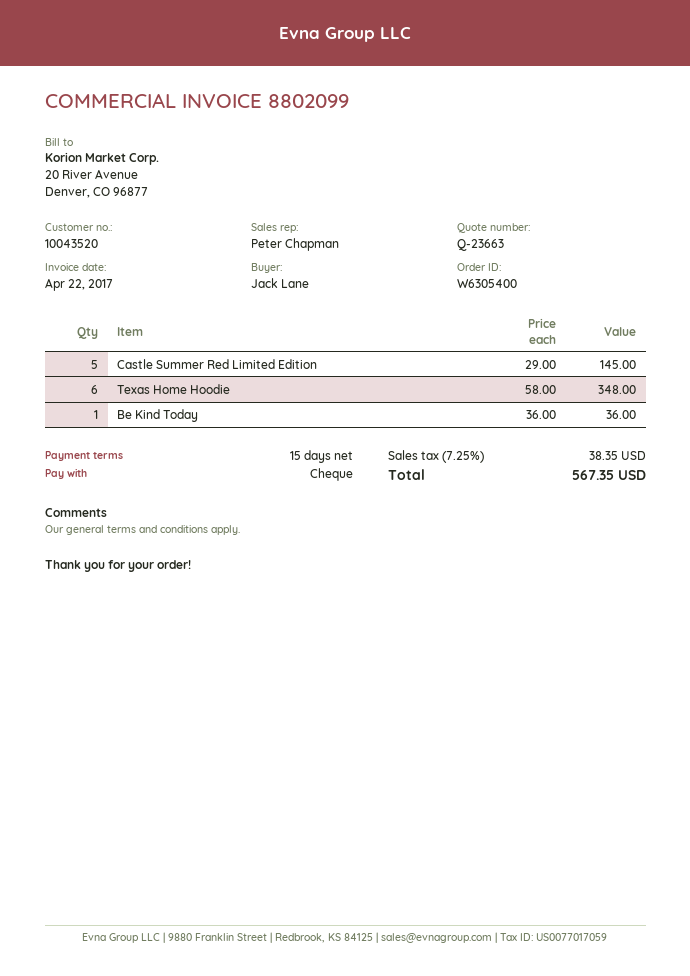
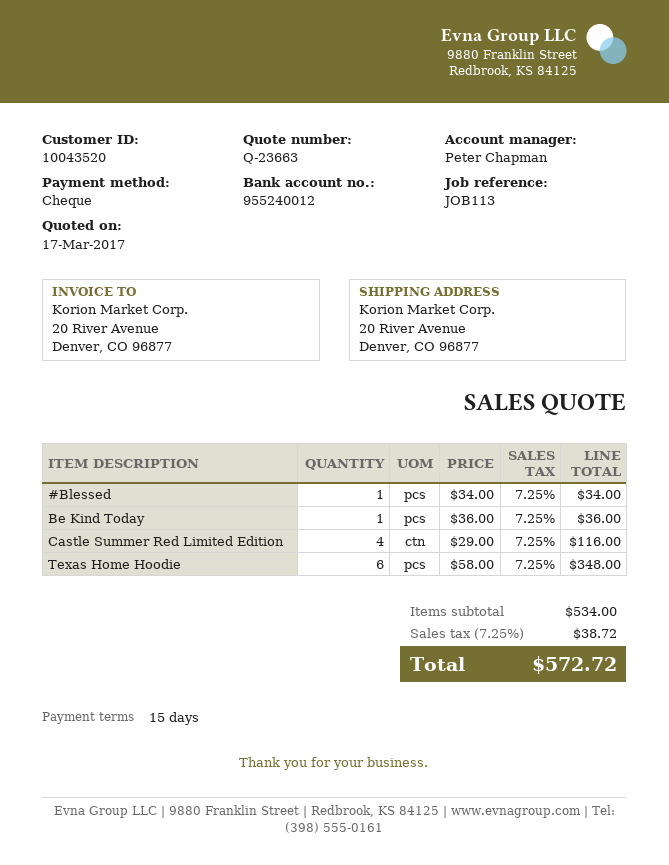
Castle Summer Red Limited Edition: 5 x 29.00 = 145.00 -> 4 x 29.00 = 116.00
#Blessed: none -> 1 x 34.00 = 34.00
tax: 7.25% = 38.35 -> 7.25% = 38.72
total: 567.35 -> 572.72

